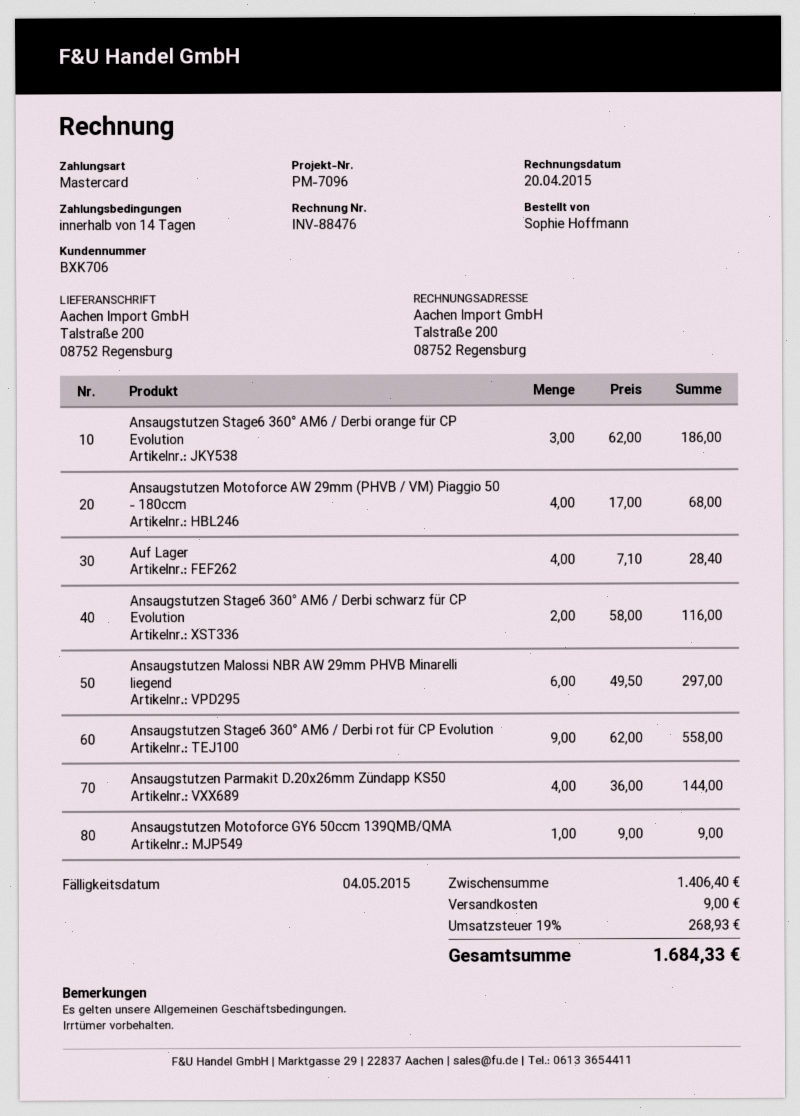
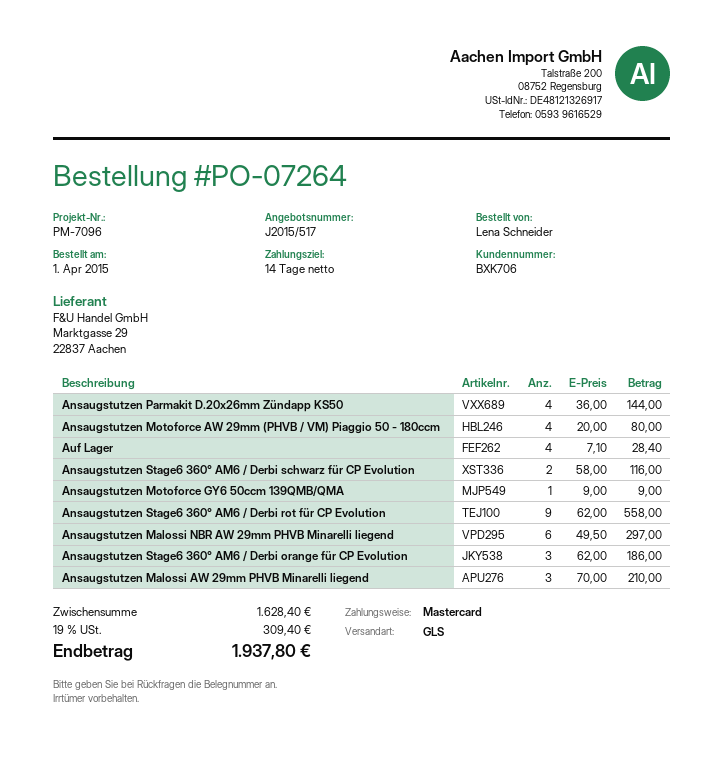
ordered by: Sophie Hoffmann -> Lena Schneider
Ansaugstutzen Motoforce AW 29mm (PHVB / VM) Piaggio 50 - 180ccm: 4 x 17.00 = 68.00 -> 4 x 20.00 = 80.00
Ansaugstutzen Malossi AW 29mm PHVB Minarelli liegend: none -> 3 x 70.00 = 210.00
subtotal: 1406.40 -> 1628.40
shipping: 9.00 -> none
tax: 19% = 268.93 -> 19% = 309.40
total: 1684.33 -> 1937.80

